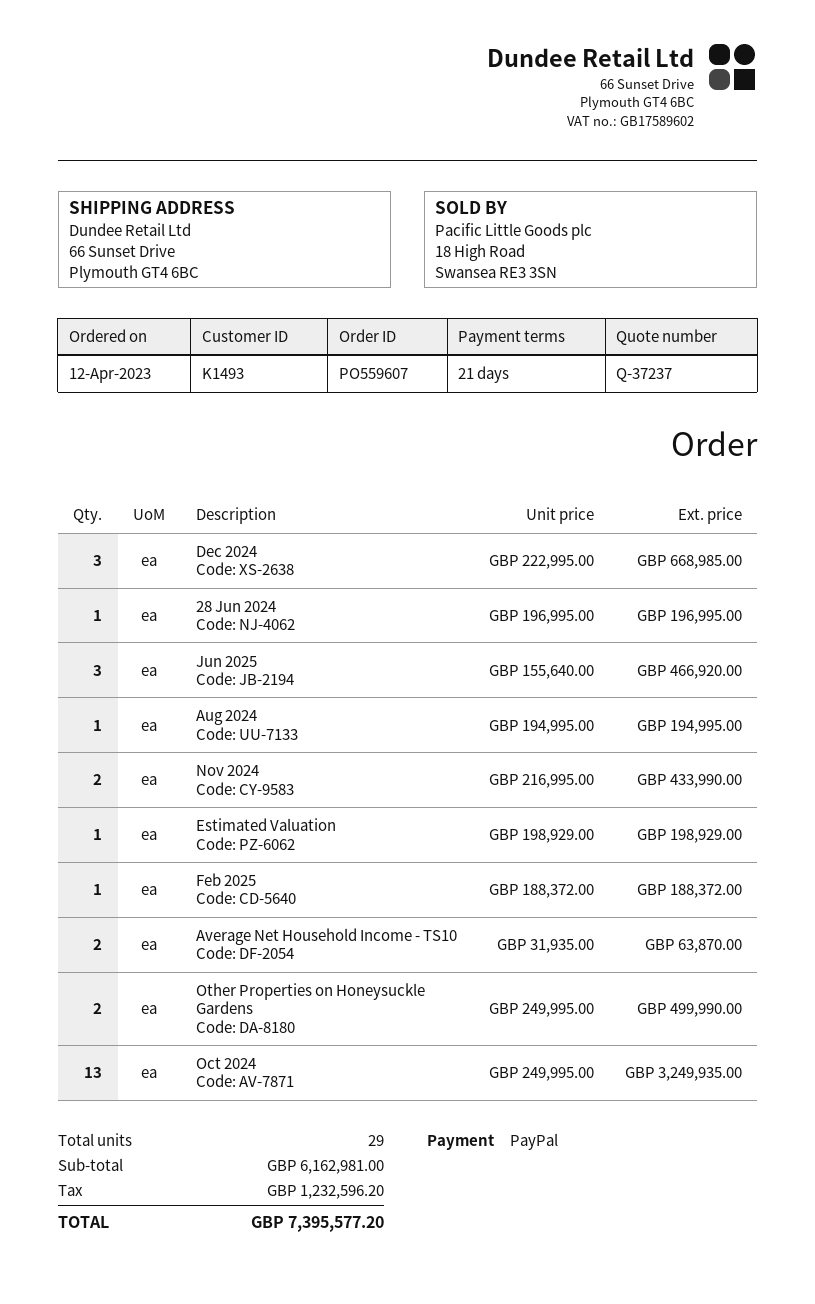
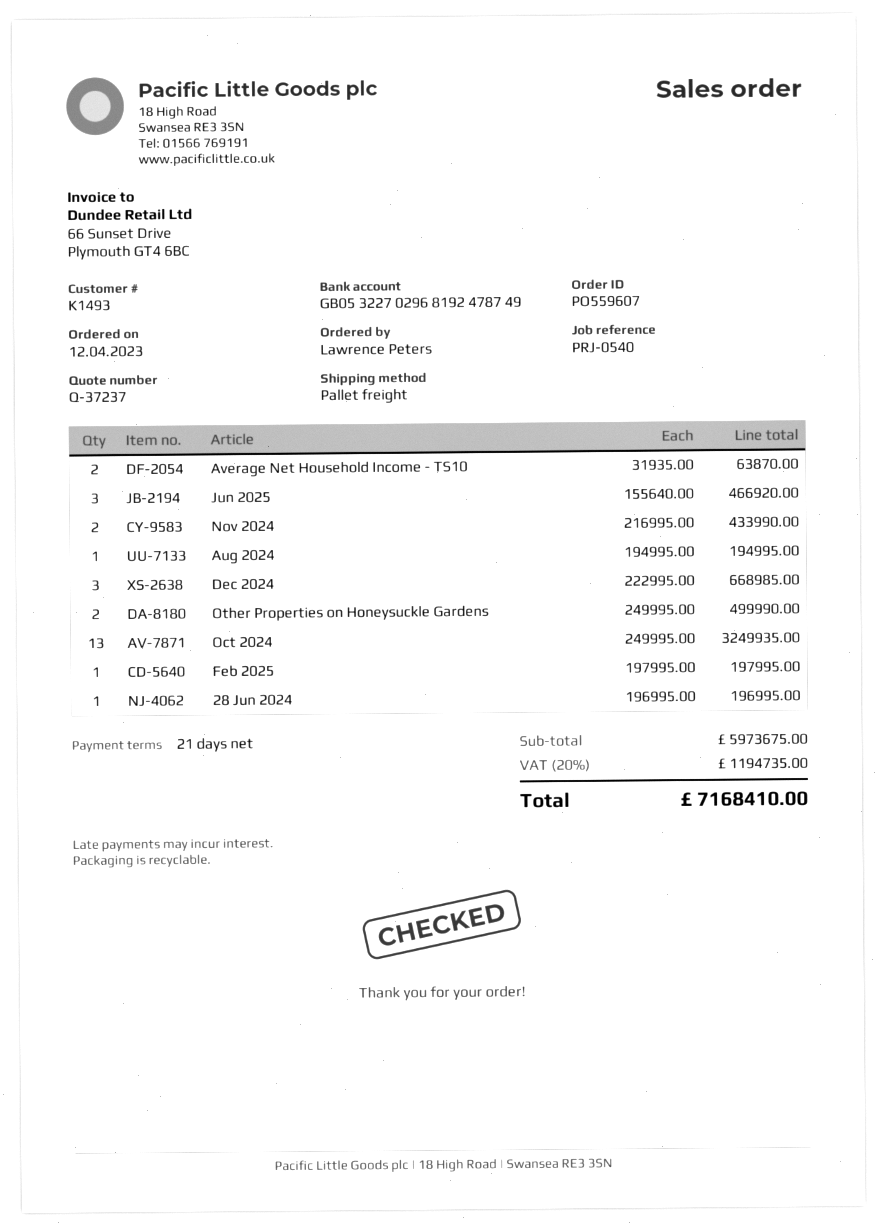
Estimated Valuation: 1 x 198929.00 = 198929.00 -> none
Feb 2025: 1 x 188372.00 = 188372.00 -> 1 x 197995.00 = 197995.00
subtotal: 6162981.00 -> 5973675.00
tax: 1232596.20 -> 1194735.00
total: 7395577.20 -> 7168410.00

